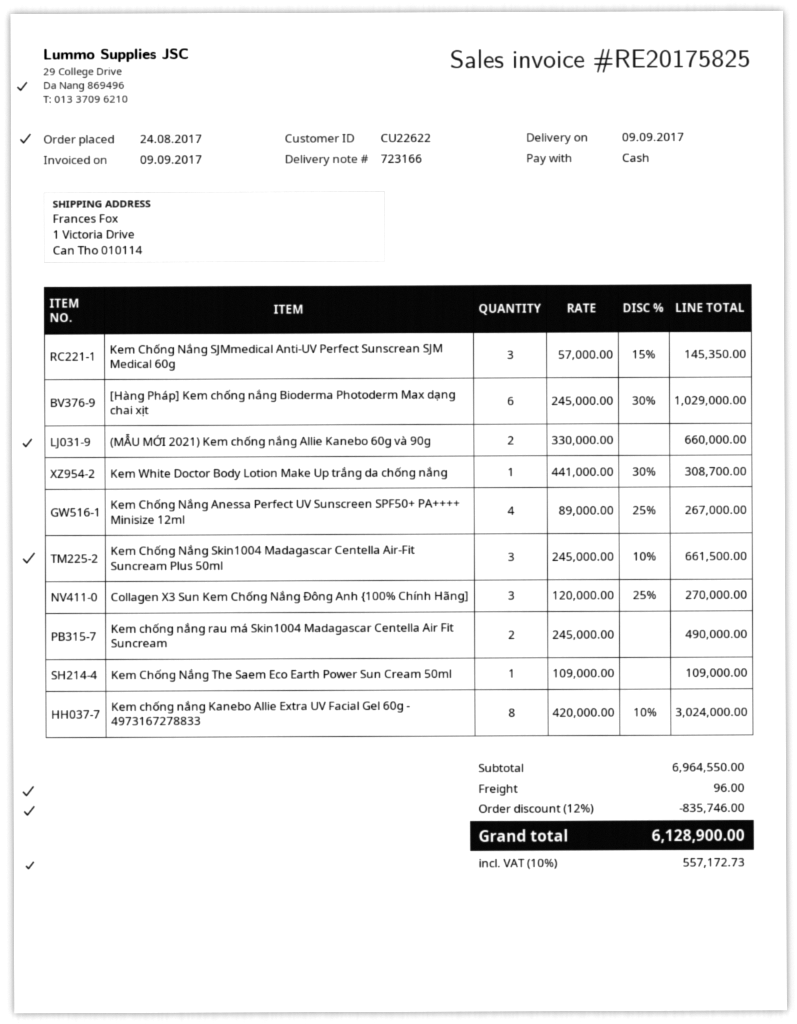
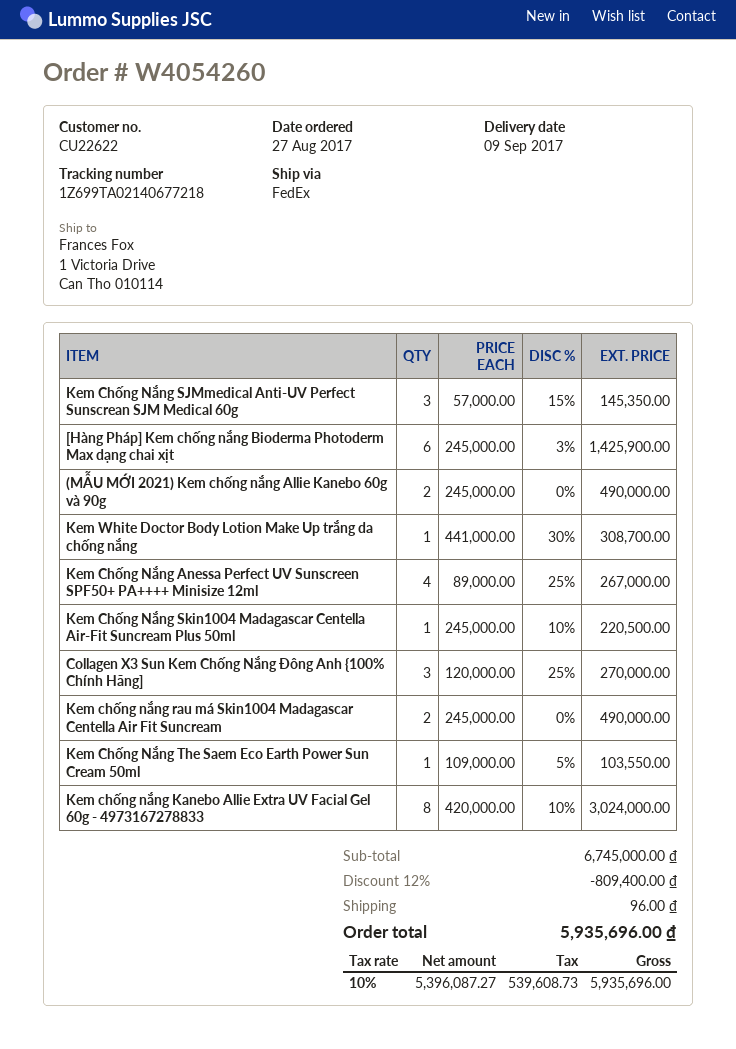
order date: 2017-08-24 -> 2017-08-27
[Hàng Pháp] Kem chống nắng Bioderma Photoderm Max dạng chai xịt: 6 x 245000.00 - 30% = 1029000.00 -> 6 x 245000.00 - 3% = 1425900.00
(MẪU MỚI 2021) Kem chống nắng Allie Kanebo 60g và 90g: 2 x 330000.00 = 660000.00 -> 2 x 245000.00 = 490000.00
Kem Chống Nắng Skin1004 Madagascar Centella Air-Fit Suncream Plus 50ml: 3 x 245000.00 - 10% = 661500.00 -> 1 x 245000.00 - 10% = 220500.00
Kem Chống Nắng The Saem Eco Earth Power Sun Cream 50ml: 1 x 109000.00 = 109000.00 -> 1 x 109000.00 - 5% = 103550.00
subtotal: 6964550.00 -> 6745000.00
discount: 12% = 835746.00 -> 12% = 809400.00
tax: 10% = 557172.73 -> 10% = 539608.73
total: 6128900.00 -> 5935696.00

